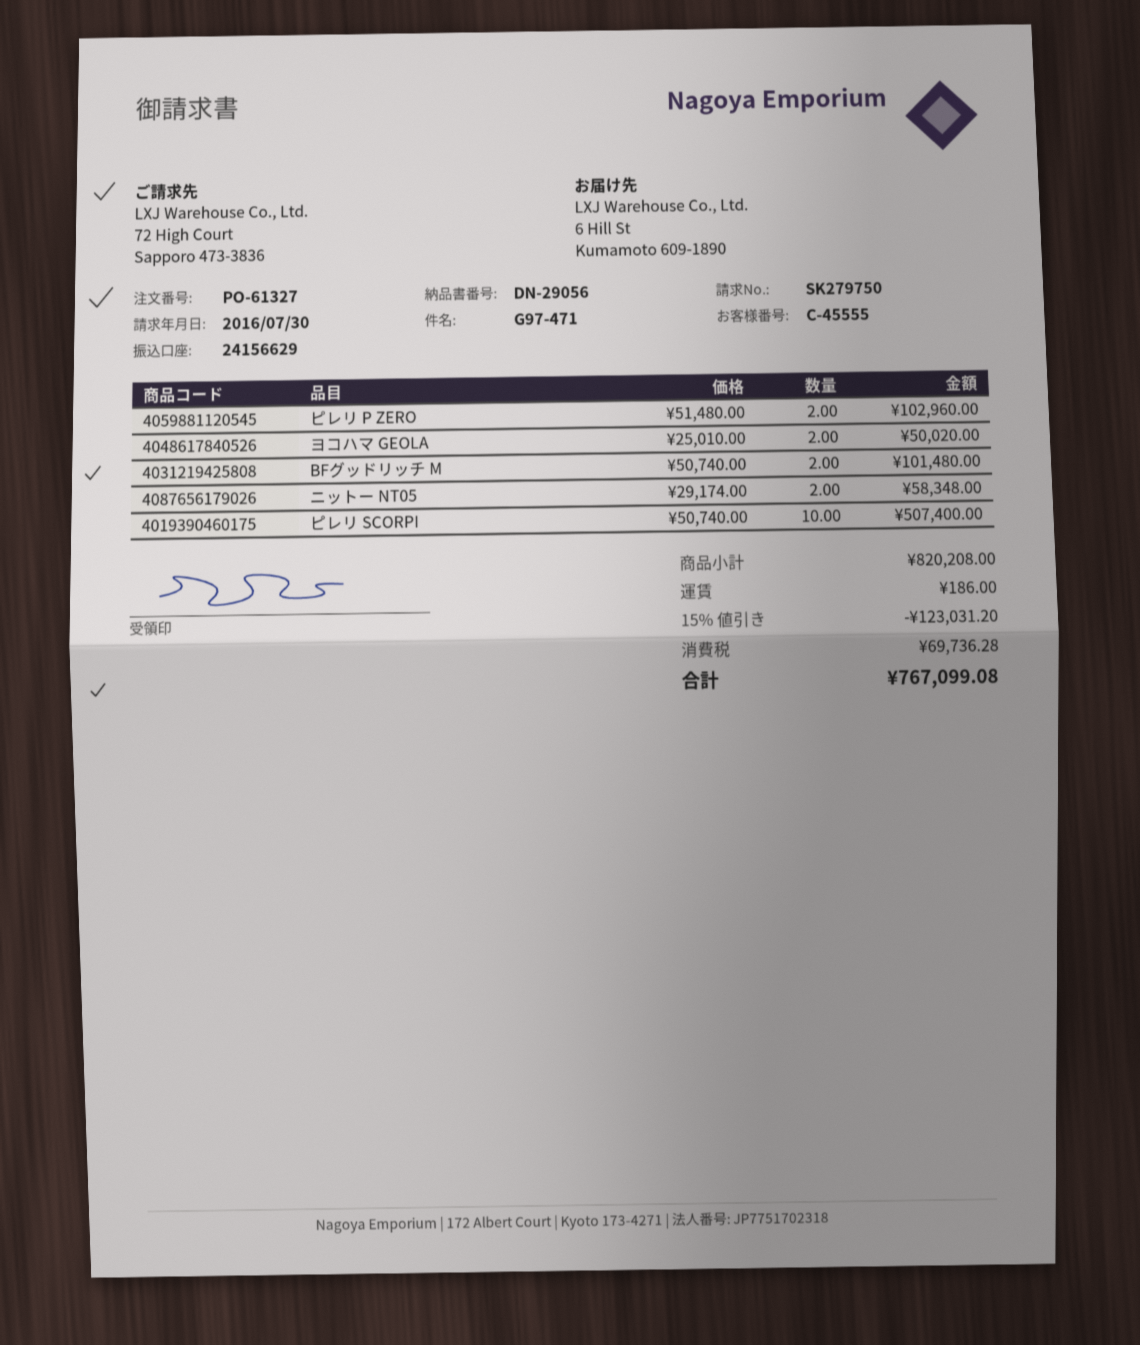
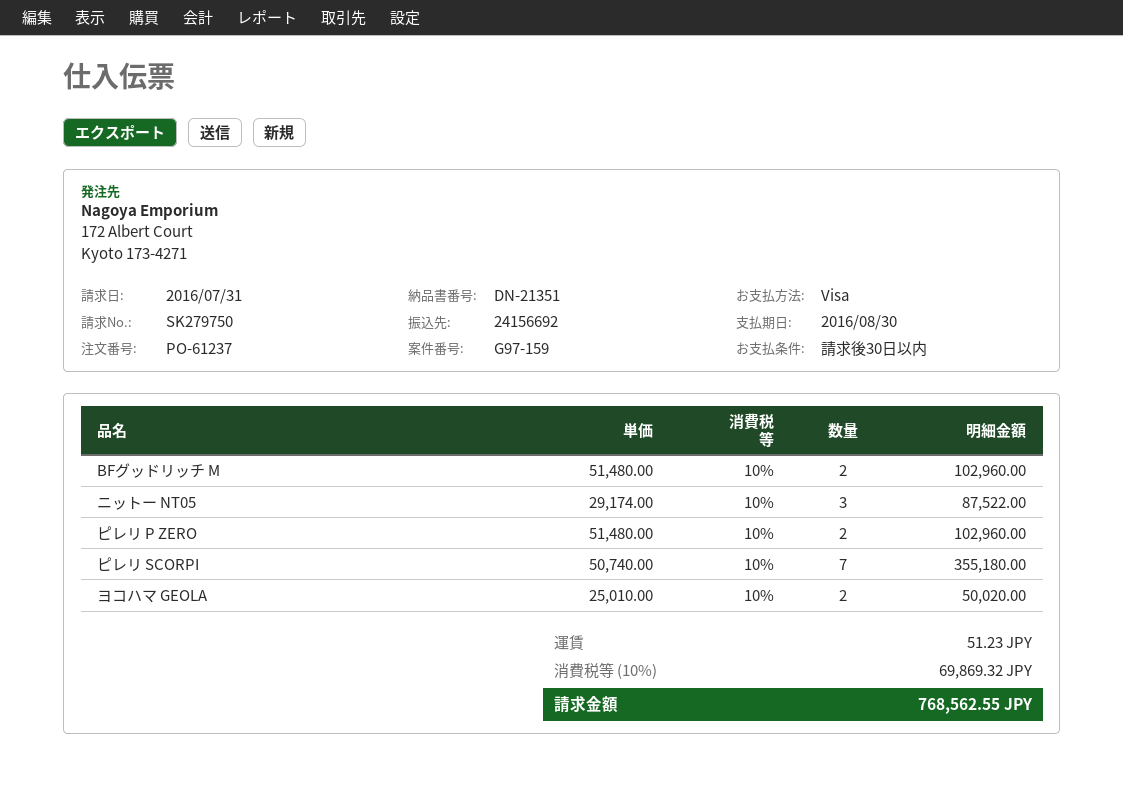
order number: PO-61327 -> PO-61237
delivery note number: DN-29056 -> DN-21351
invoice date: 2016-07-30 -> 2016-07-31
reference: G97-471 -> G97-159
bank account: 24156629 -> 24156692
BFグッドリッチ M: 2 x 50740.00 = 101480.00 -> 2 x 51480.00 = 102960.00
ニットー NT05: 2 x 29174.00 = 58348.00 -> 3 x 29174.00 = 87522.00
ピレリ SCORPI: 10 x 50740.00 = 507400.00 -> 7 x 50740.00 = 355180.00
discount: 15% = 123031.20 -> none
shipping: 186.00 -> 51.23
tax: 69736.28 -> 69869.32
total: 767099.08 -> 768562.55

